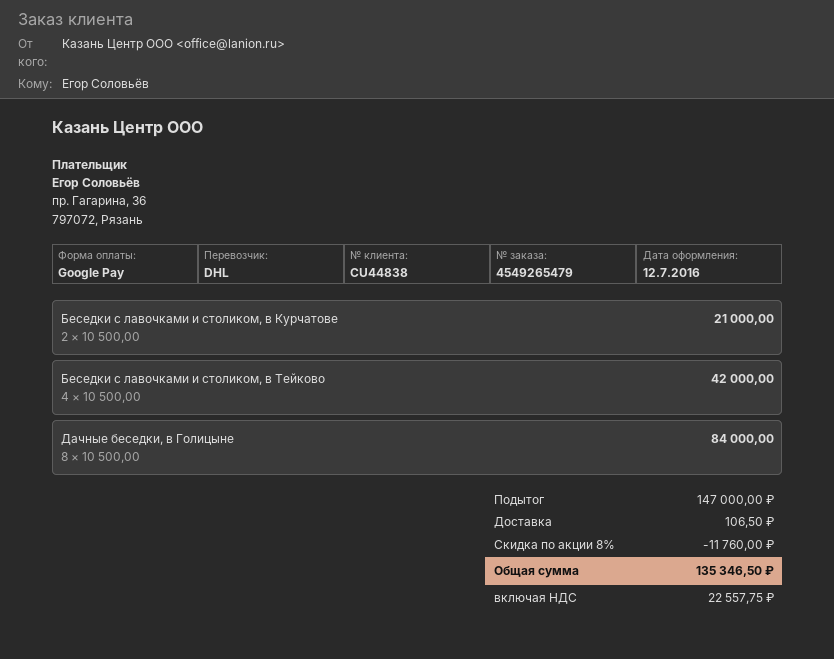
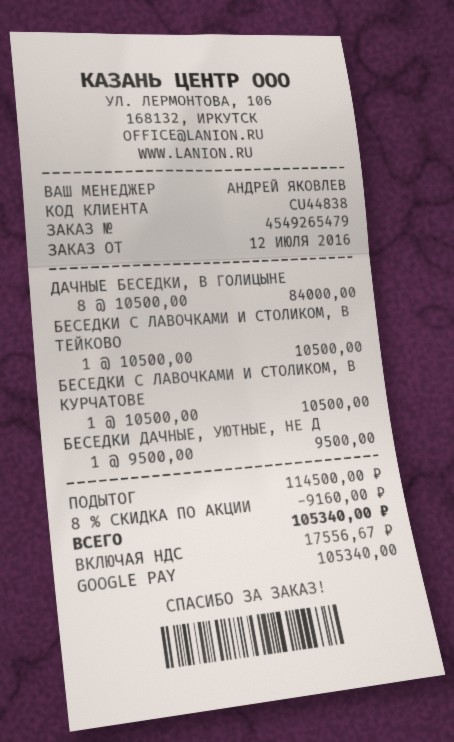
Беседки с лавочками и столиком, в Курчатове: 2 x 10500.00 = 21000.00 -> 1 x 10500.00 = 10500.00
Беседки с лавочками и столиком, в Тейково: 4 x 10500.00 = 42000.00 -> 1 x 10500.00 = 10500.00
БЕСЕДКИ ДАЧНЫЕ, УЮТНЫЕ, НЕ Д: none -> 1 x 9500.00 = 9500.00
subtotal: 147000.00 -> 114500.00
discount: 8% = 11760.00 -> 8% = 9160.00
shipping: 106.50 -> none
tax: 22557.75 -> 17556.67
total: 135346.50 -> 105340.00

